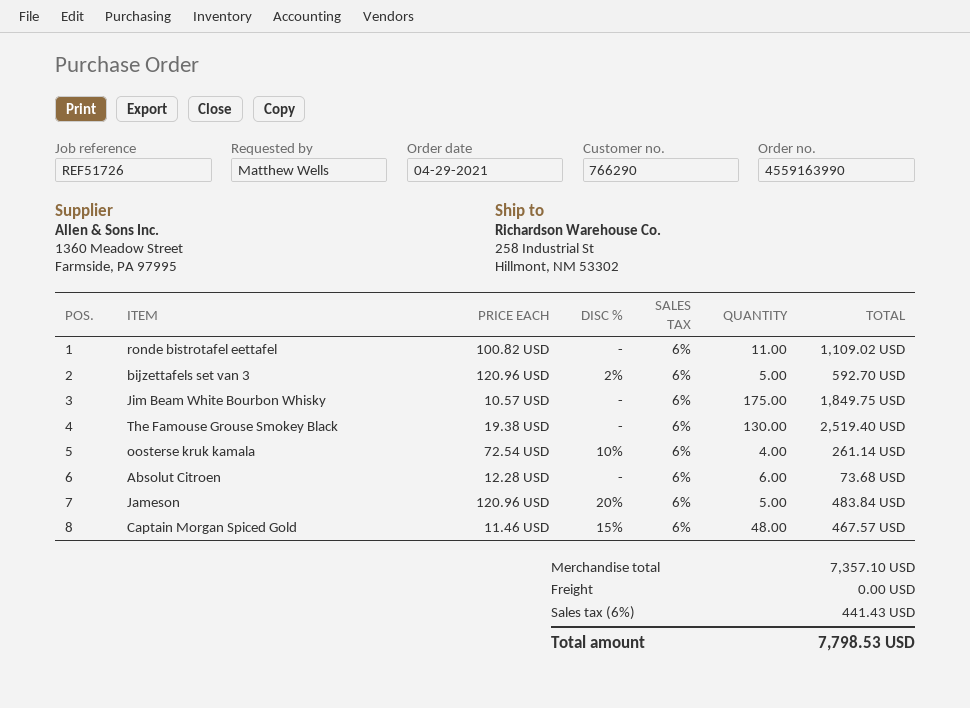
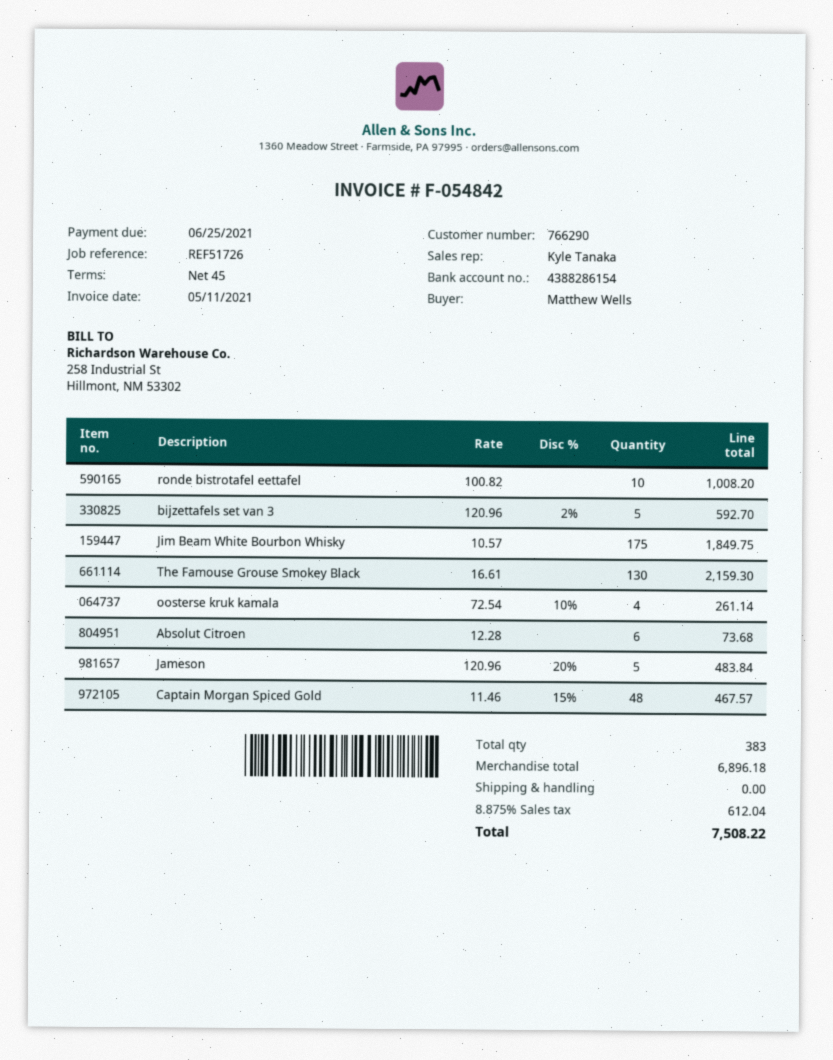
ronde bistrotafel eettafel: 11 x 100.82 = 1109.02 -> 10 x 100.82 = 1008.20
The Famouse Grouse Smokey Black: 130 x 19.38 = 2519.40 -> 130 x 16.61 = 2159.30
subtotal: 7357.10 -> 6896.18
tax: 6% = 441.43 -> 8.875% = 612.04
total: 7798.53 -> 7508.22

